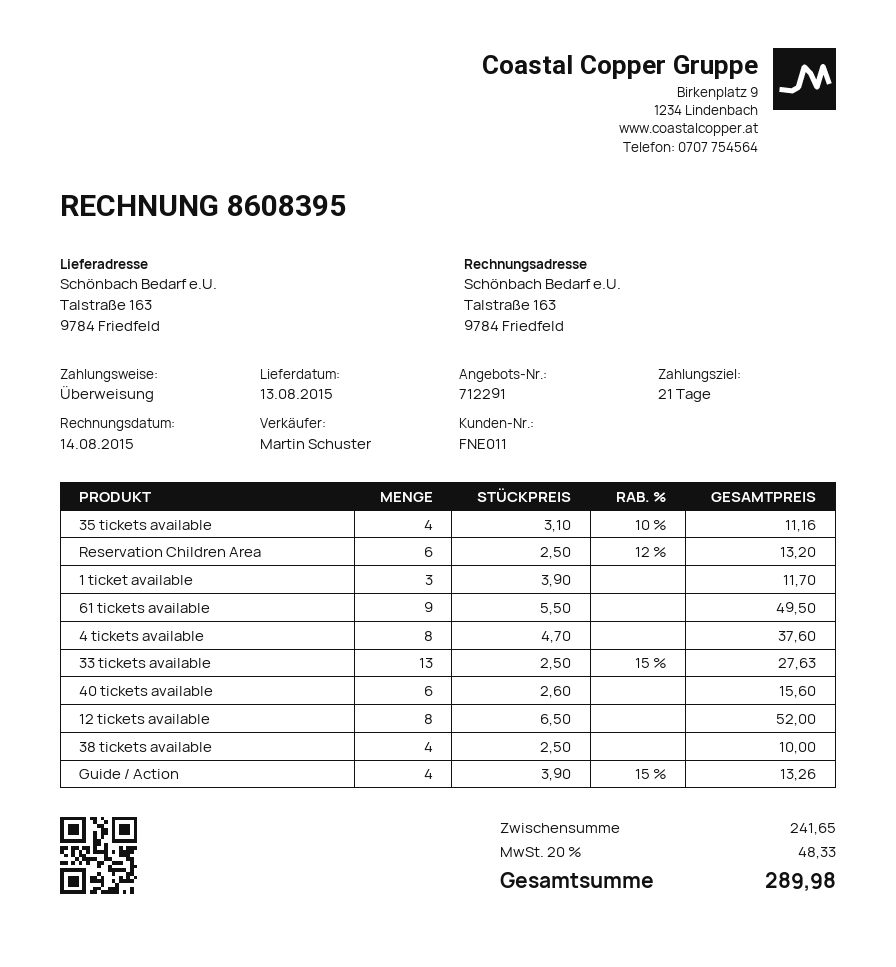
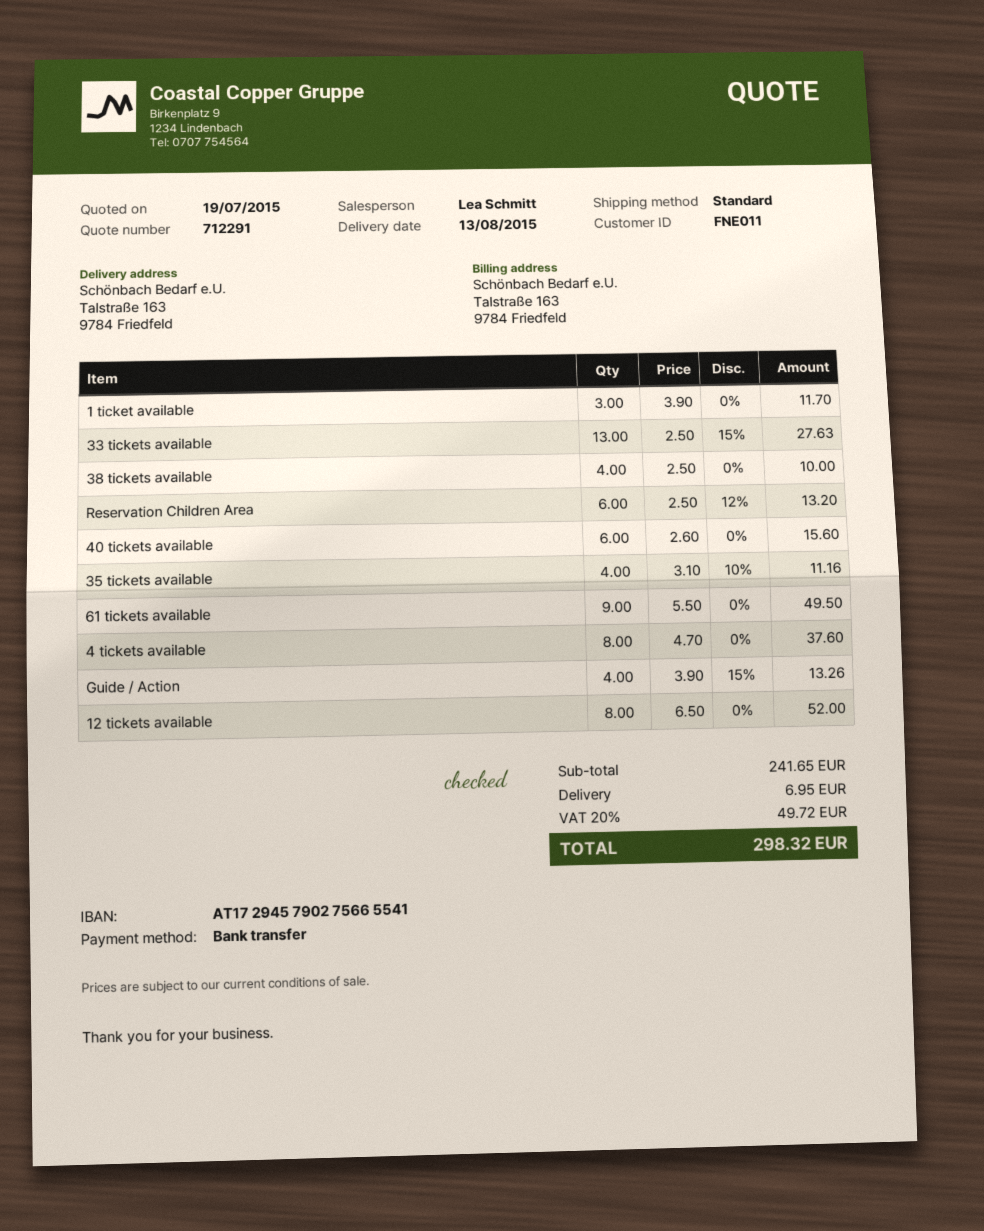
sales rep: Martin Schuster -> Lea Schmitt
shipping: none -> 6.95
tax: 20% = 48.33 -> 20% = 49.72
total: 289.98 -> 298.32

